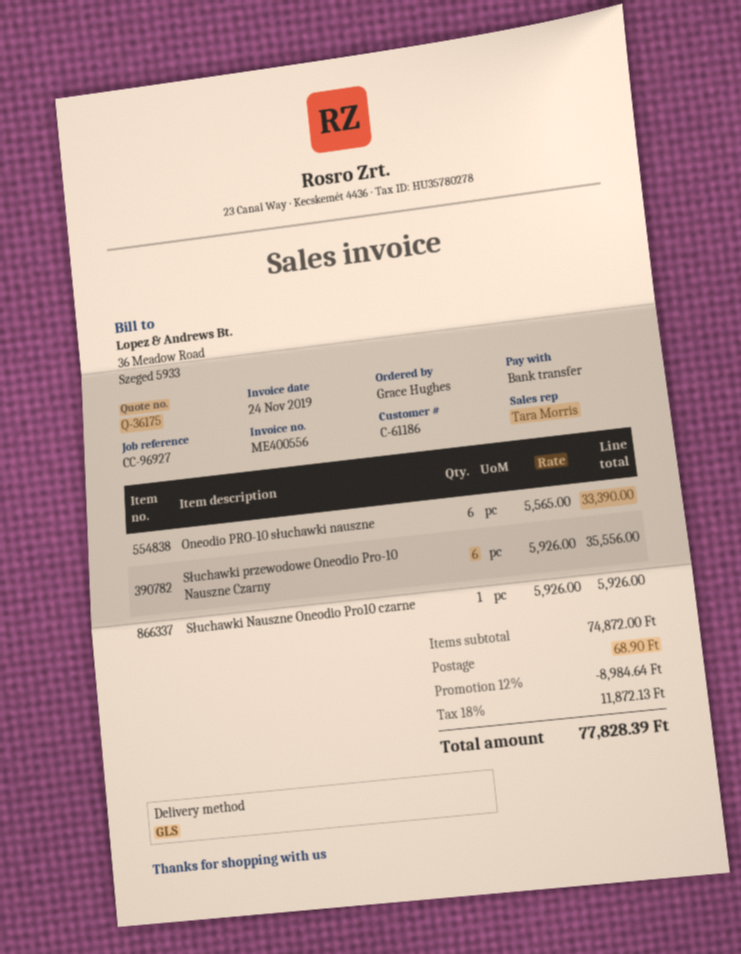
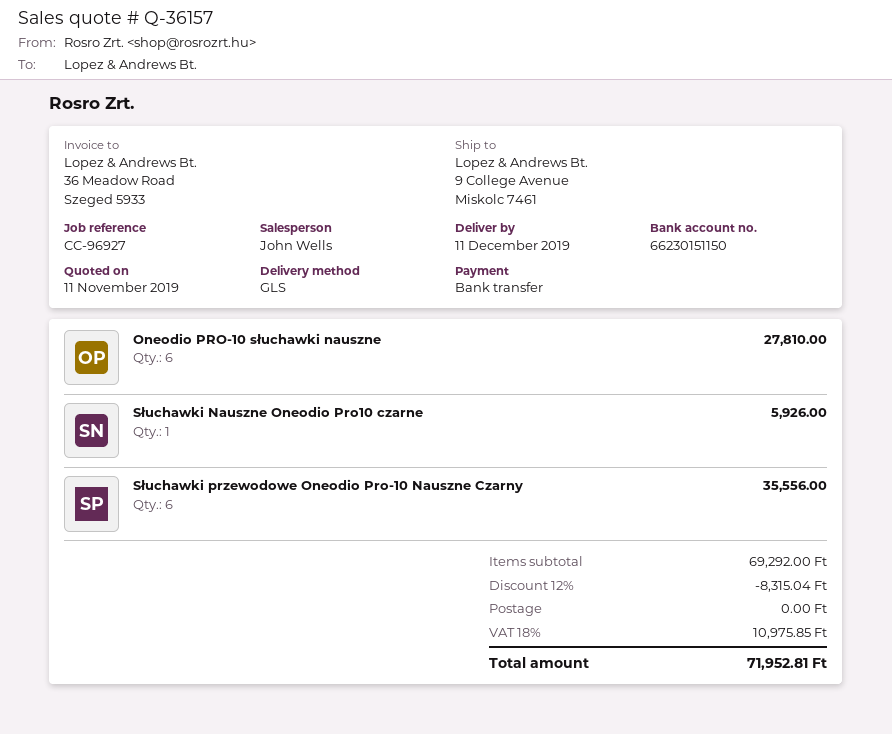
quote number: Q-36175 -> Q-36157
sales rep: Tara Morris -> John Wells
Oneodio PRO-10 słuchawki nauszne: 6 for 33390.00 -> 6 for 27810.00
subtotal: 74872.00 -> 69292.00
discount: 12% = 8984.64 -> 12% = 8315.04
shipping: 68.90 -> 0.00
tax: 18% = 11872.13 -> 18% = 10975.85
total: 77828.39 -> 71952.81

